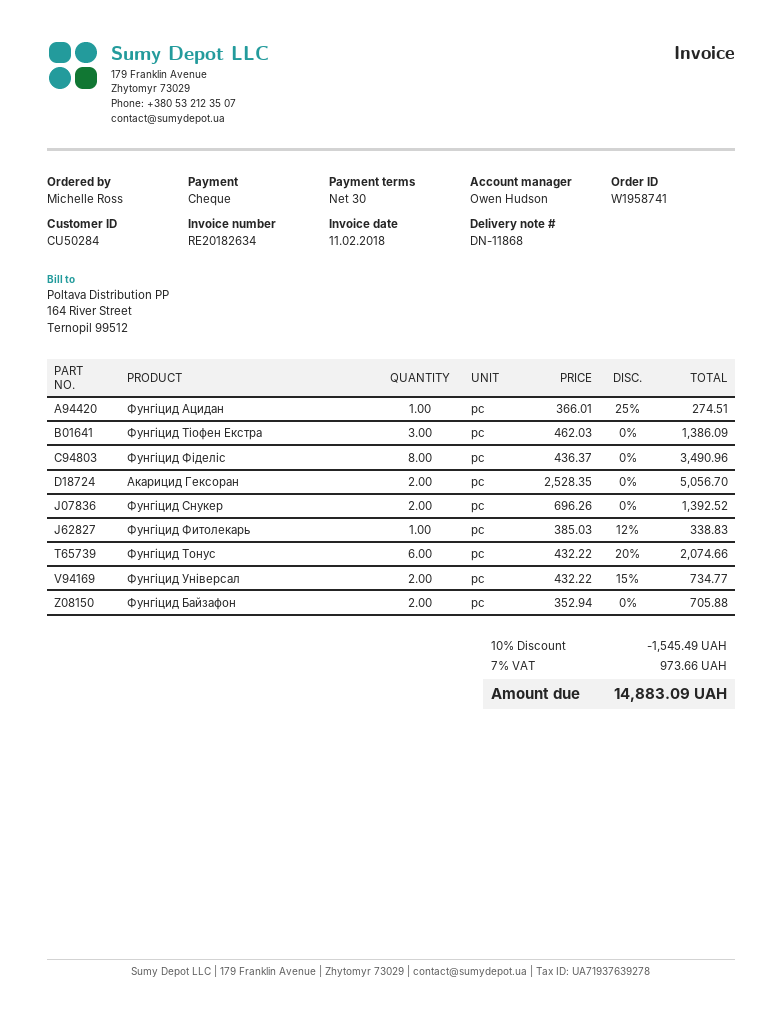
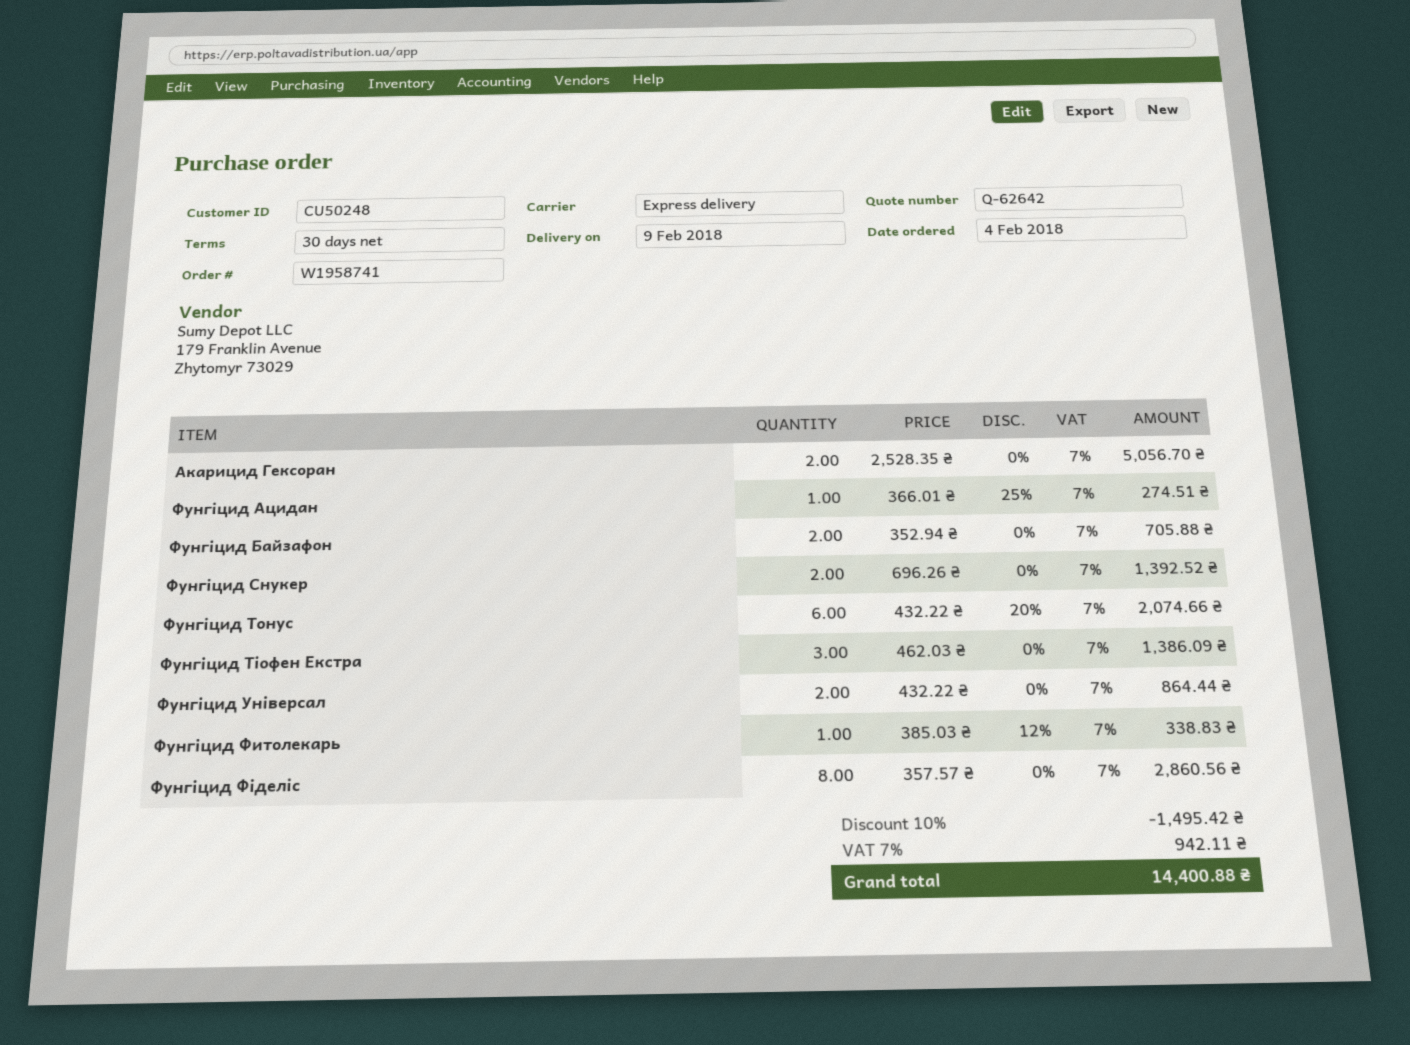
customer number: CU50284 -> CU50248
Фунгіцид Фіделіс: 8 x 436.37 = 3490.96 -> 8 x 357.57 = 2860.56
Фунгіцид Універсал: 2 x 432.22 - 15% = 734.77 -> 2 x 432.22 = 864.44
discount: 10% = 1545.49 -> 10% = 1495.42
tax: 7% = 973.66 -> 7% = 942.11
total: 14883.09 -> 14400.88

